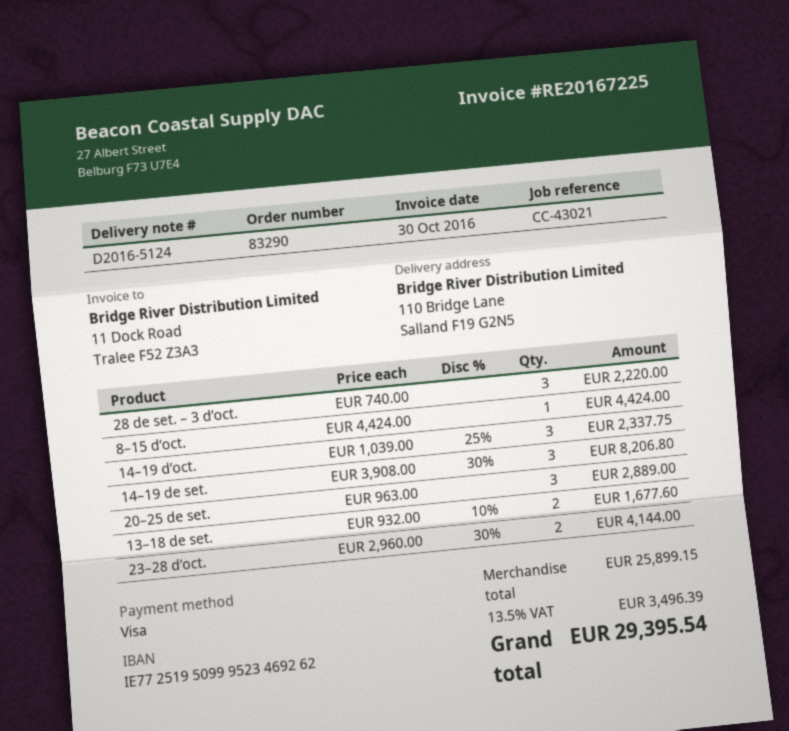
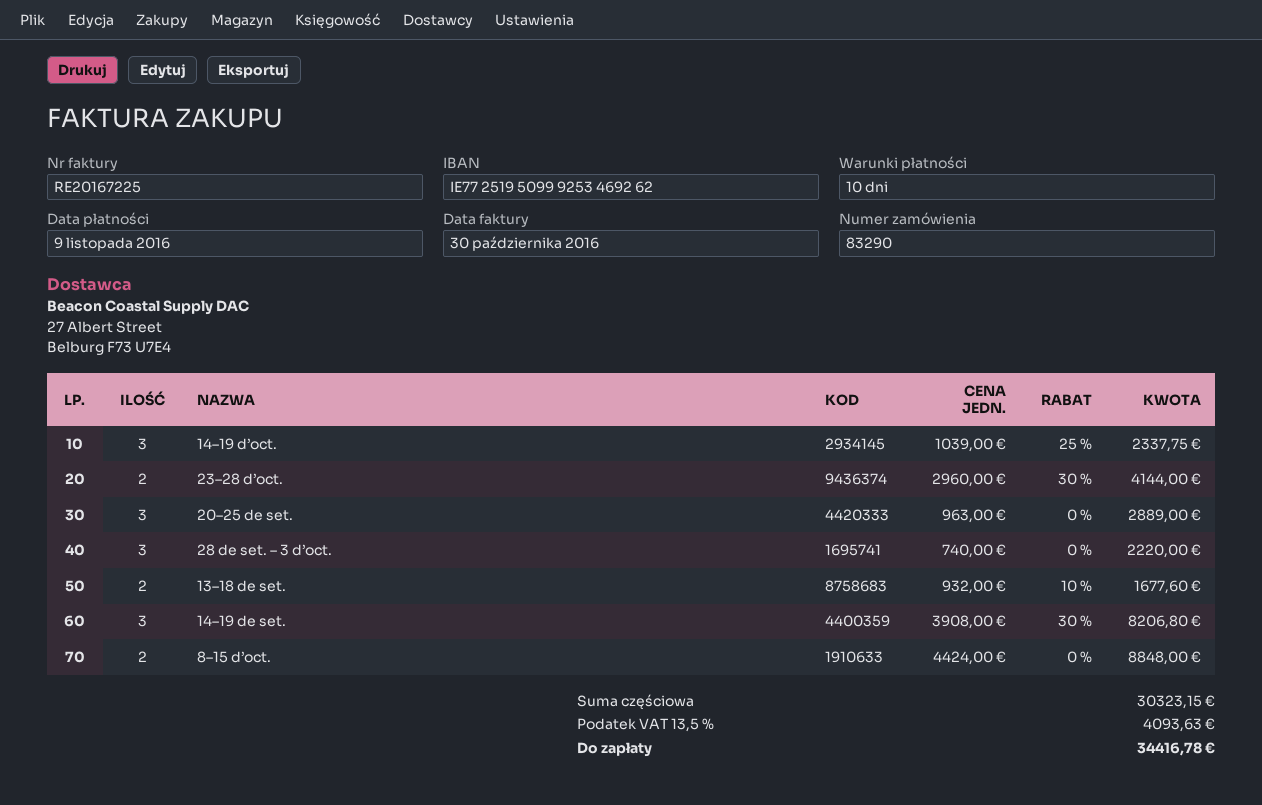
bank account: IE77251950999523469262 -> IE77251950999253469262
8–15 d’oct.: 1 x 4424.00 = 4424.00 -> 2 x 4424.00 = 8848.00
subtotal: 25899.15 -> 30323.15
tax: 13.5% = 3496.39 -> 13.5% = 4093.63
total: 29395.54 -> 34416.78

